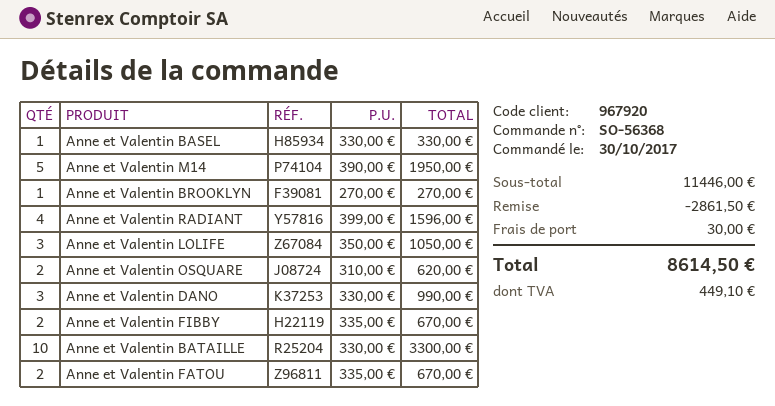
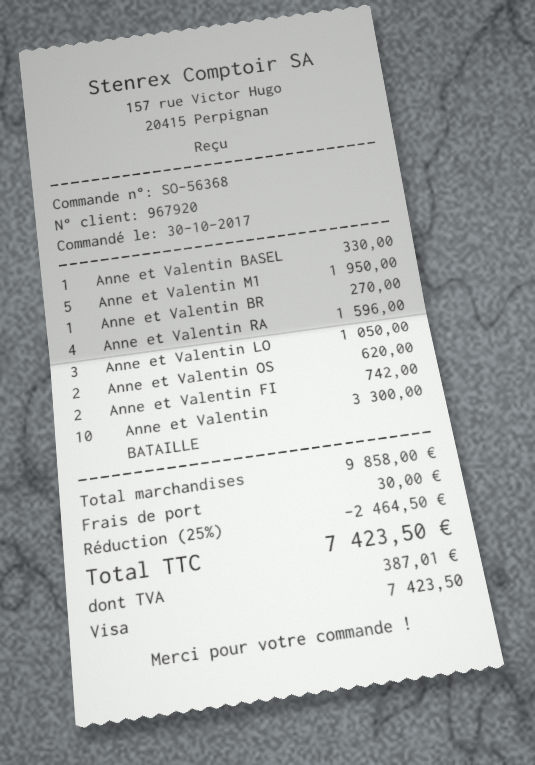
Anne et Valentin DANO: 3 for 990.00 -> none
Anne et Valentin FIBBY: 2 for 670.00 -> 2 for 742.00
Anne et Valentin FATOU: 2 for 670.00 -> none
subtotal: 11446.00 -> 9858.00
discount: 2861.50 -> 2464.50
tax: 449.10 -> 387.01
total: 8614.50 -> 7423.50

